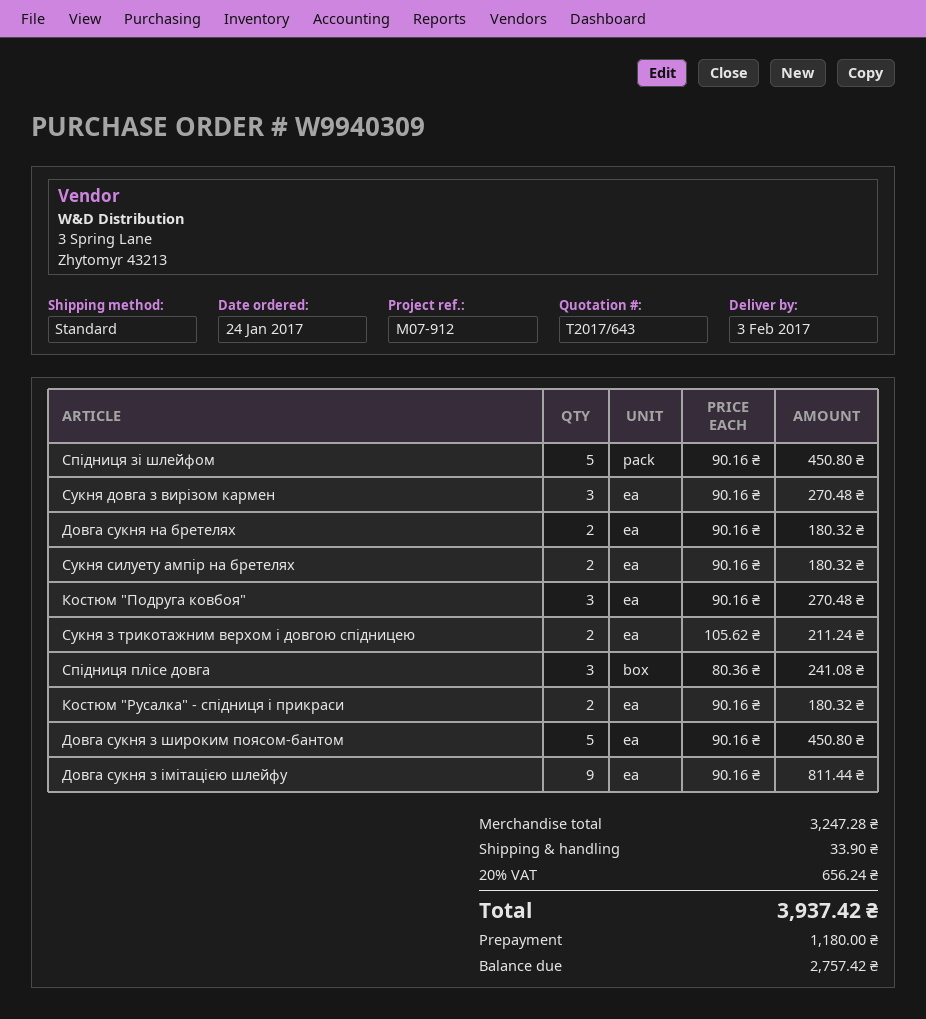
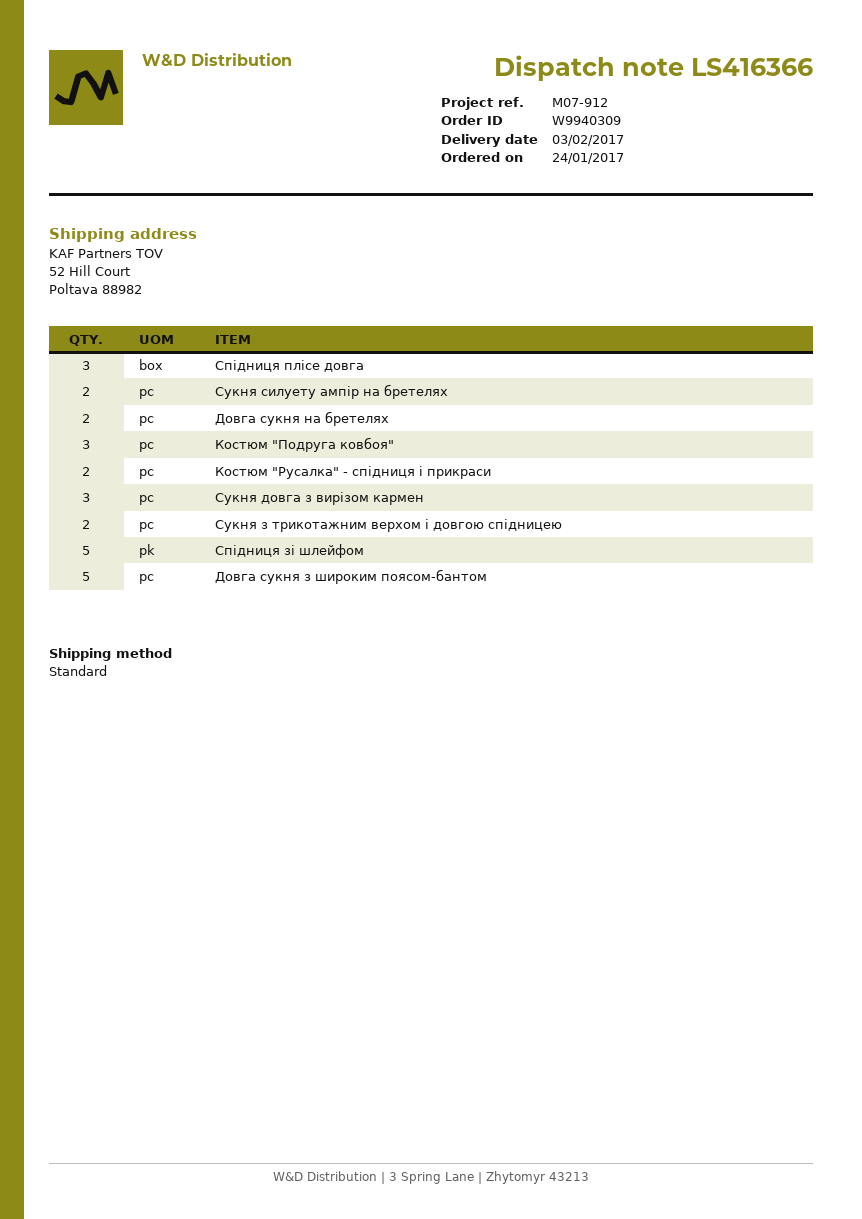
Довга сукня з імітацією шлейфу: 9 -> none

